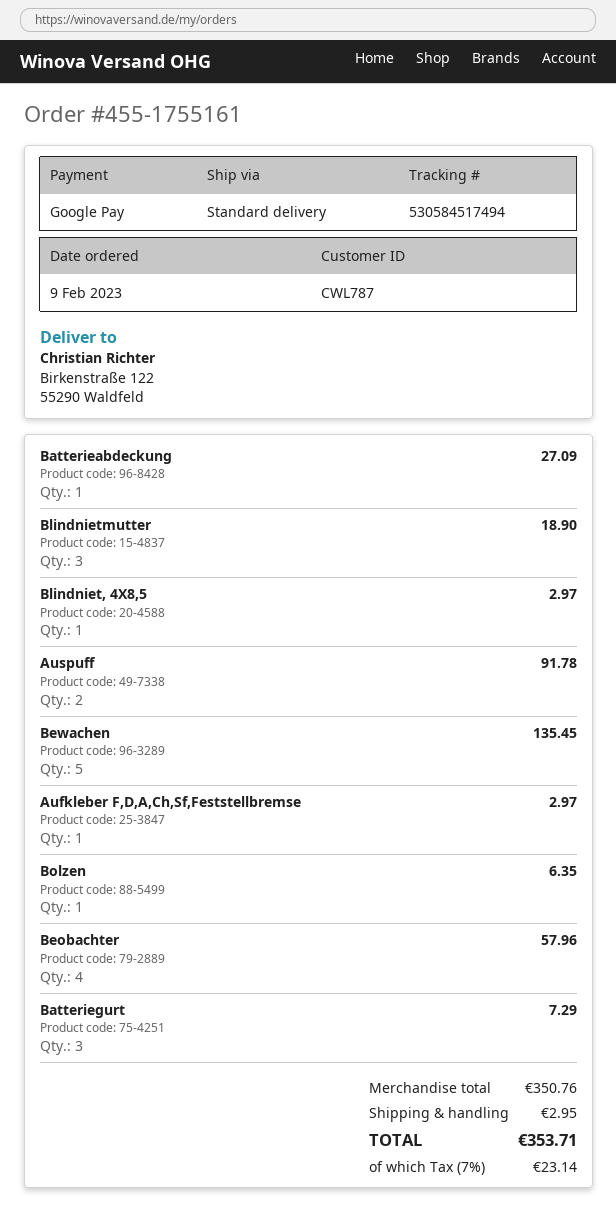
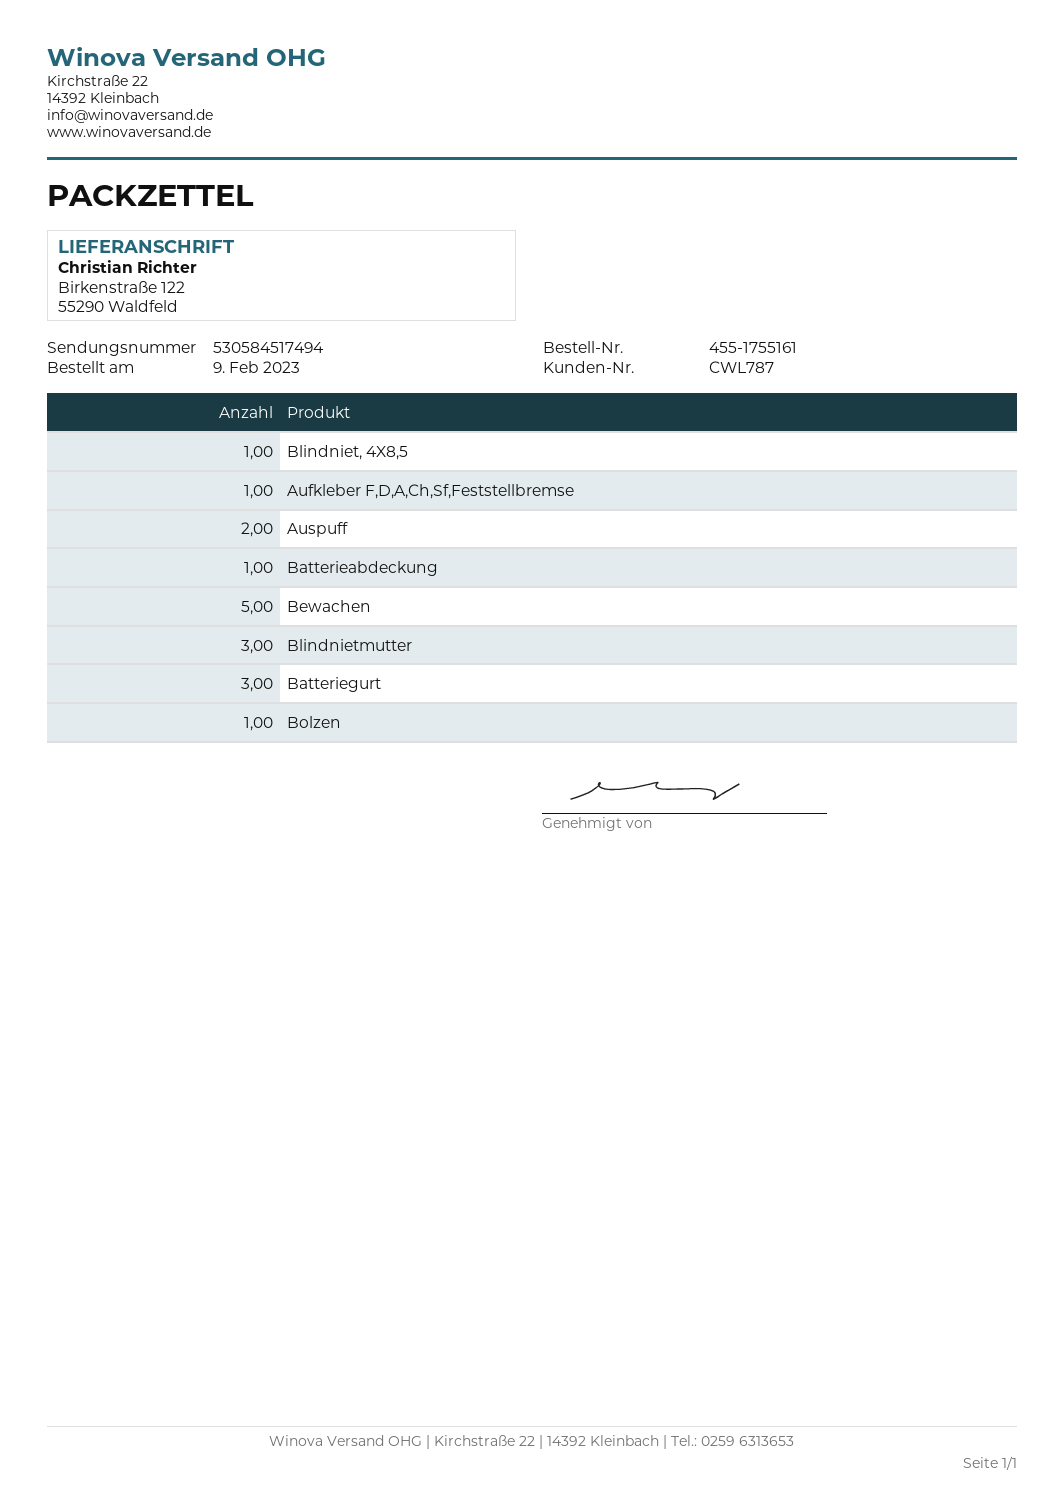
Beobachter: 4 -> none

